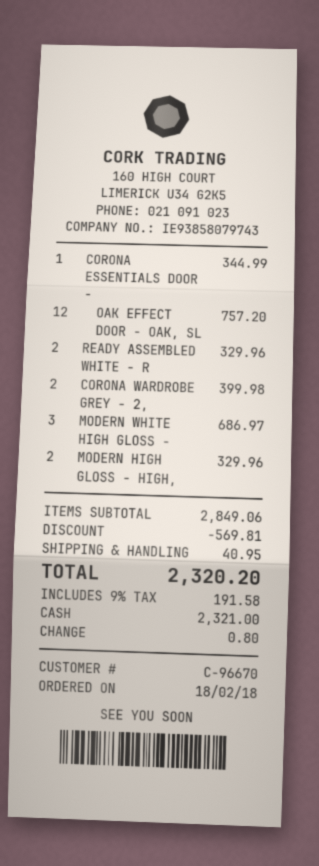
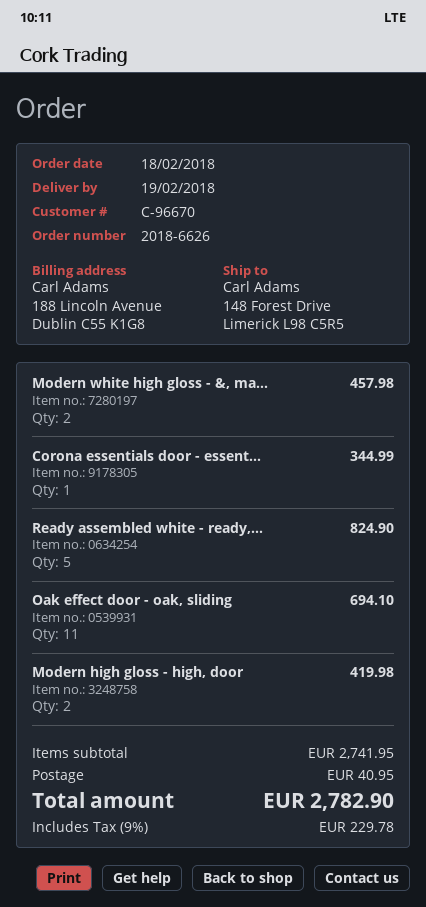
OAK EFFECT DOOR - OAK, SL: 12 for 757.20 -> 11 for 694.10
READY ASSEMBLED WHITE - R: 2 for 329.96 -> 5 for 824.90
CORONA WARDROBE GREY - 2,: 2 for 399.98 -> none
MODERN WHITE HIGH GLOSS -: 3 for 686.97 -> 2 for 457.98
MODERN HIGH GLOSS - HIGH,: 2 for 329.96 -> 2 for 419.98
subtotal: 2849.06 -> 2741.95
discount: 569.81 -> none
tax: 9% = 191.58 -> 9% = 229.78
total: 2320.20 -> 2782.90

